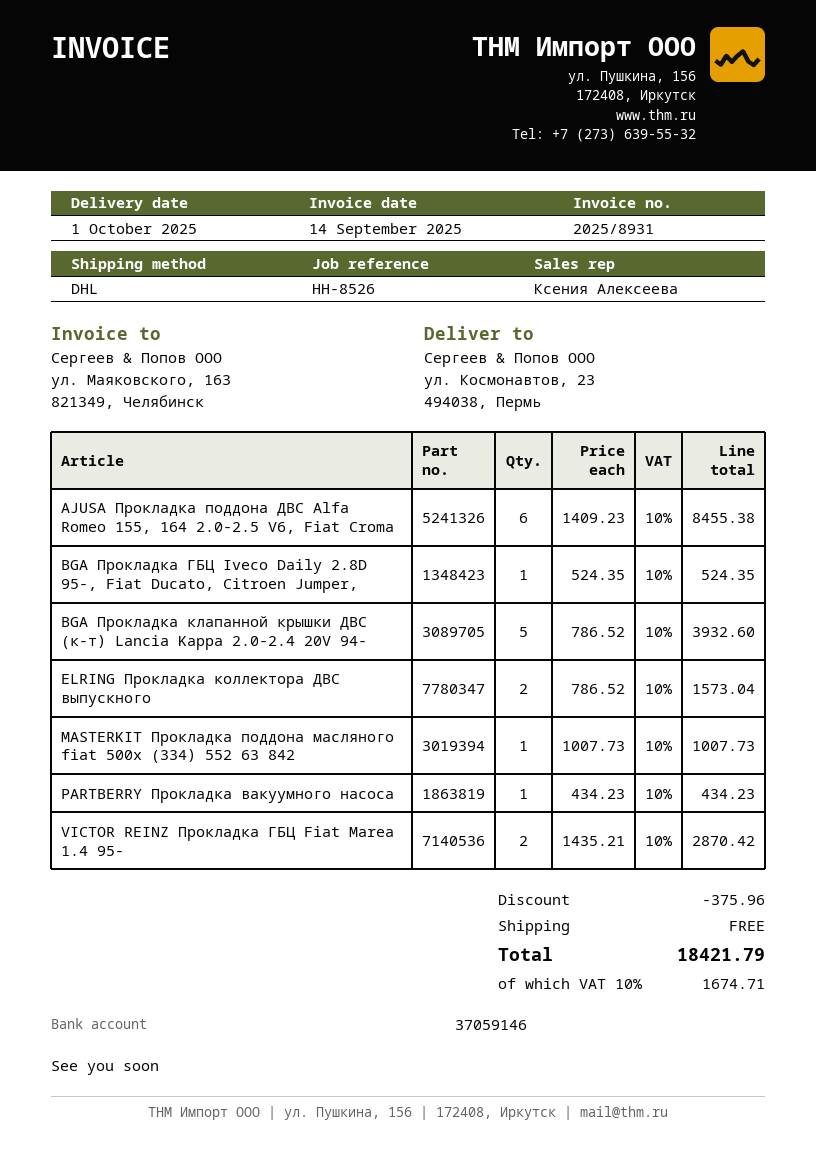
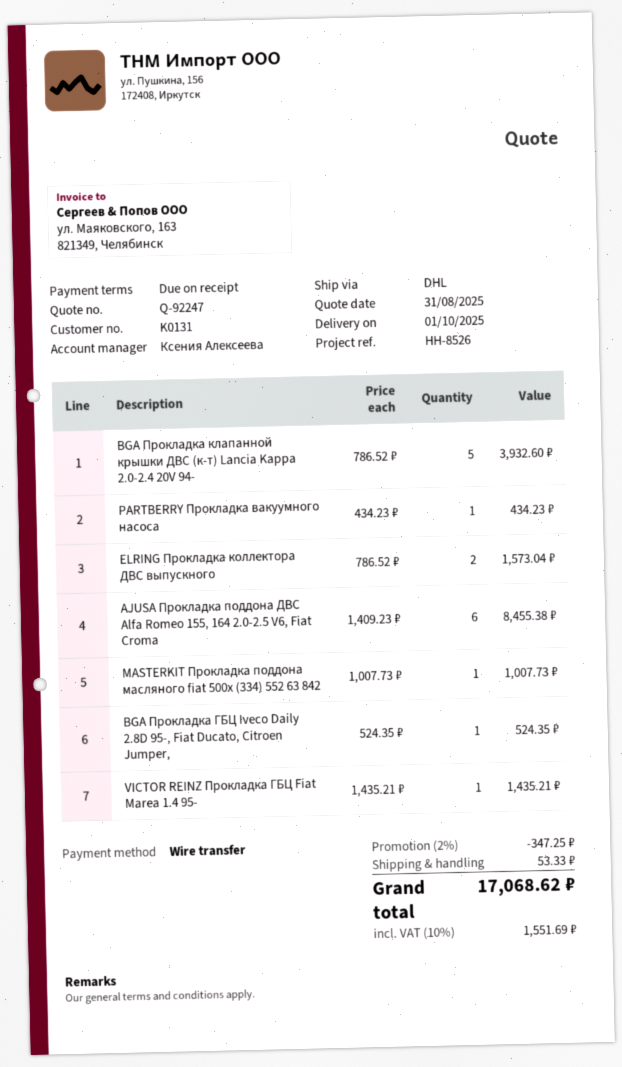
VICTOR REINZ Прокладка ГБЦ Fiat Marea 1.4 95-: 2 x 1435.21 = 2870.42 -> 1 x 1435.21 = 1435.21
discount: 375.96 -> 347.25
shipping: 0.00 -> 53.33
tax: 10% = 1674.71 -> 10% = 1551.69
total: 18421.79 -> 17068.62

